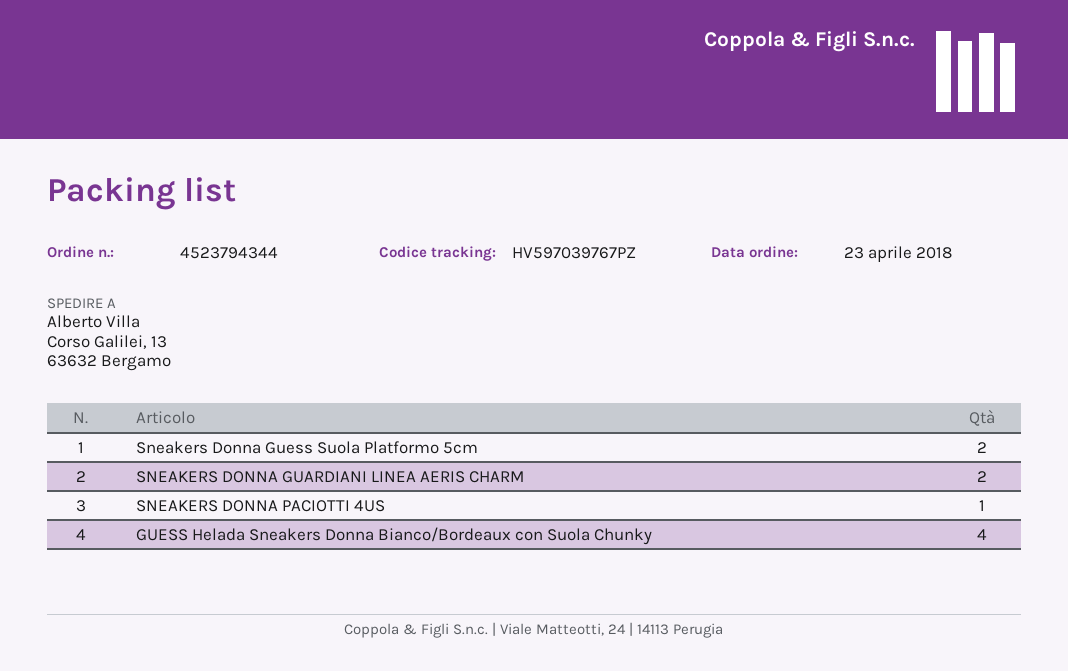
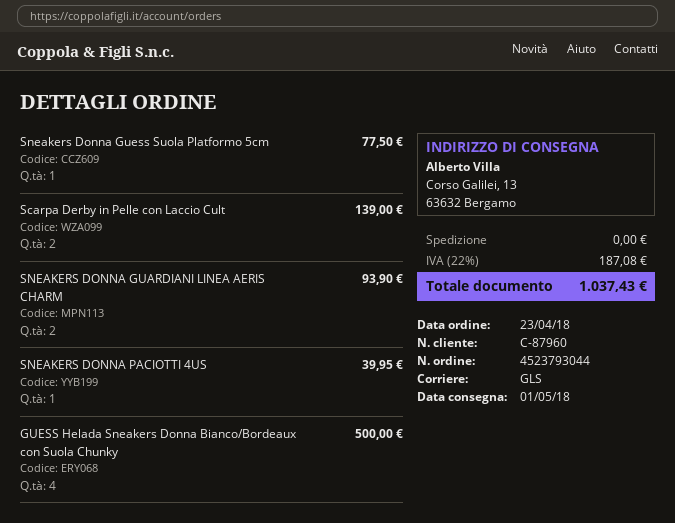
order number: 4523794344 -> 4523793044
Sneakers Donna Guess Suola Platformo 5cm: 2 -> 1
Scarpa Derby in Pelle con Laccio Cult: none -> 2

